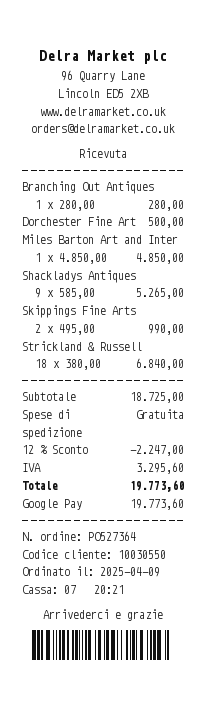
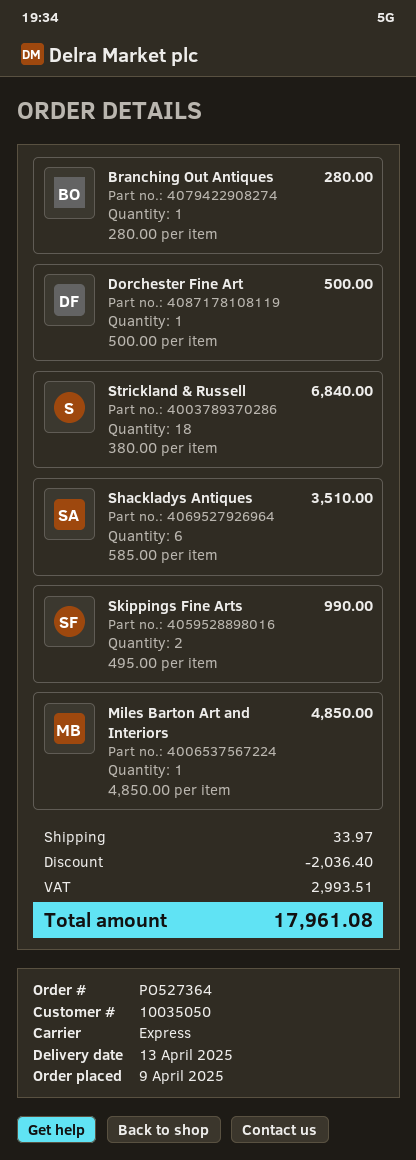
customer number: 10030550 -> 10035050
Shackladys Antiques: 9 x 585.00 = 5265.00 -> 6 x 585.00 = 3510.00
discount: 2247.00 -> 2036.40
shipping: 0.00 -> 33.97
tax: 3295.60 -> 2993.51
total: 19773.60 -> 17961.08

